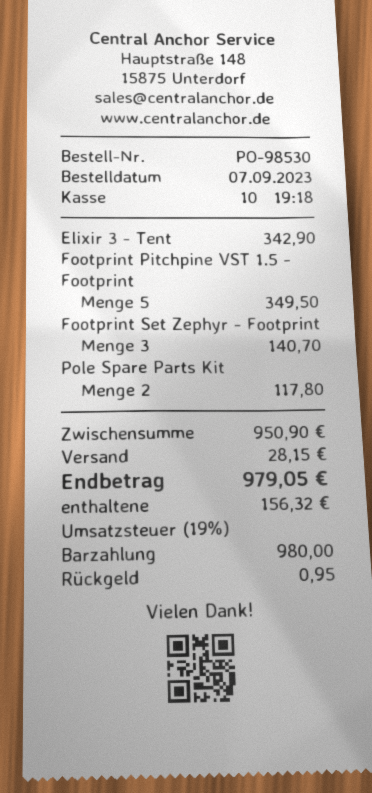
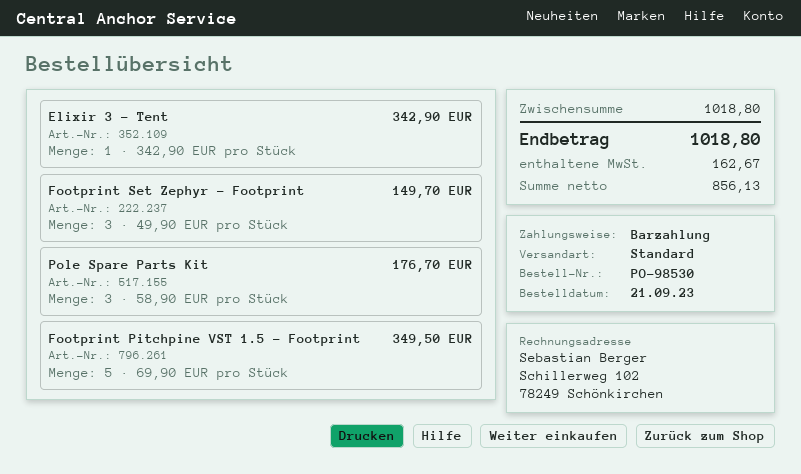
order date: 2023-09-07 -> 2023-09-21
Footprint Set Zephyr - Footprint: 3 for 140.70 -> 3 for 149.70
Pole Spare Parts Kit: 2 for 117.80 -> 3 for 176.70
subtotal: 950.90 -> 1018.80
shipping: 28.15 -> none
tax: 156.32 -> 162.67
total: 979.05 -> 1018.80

